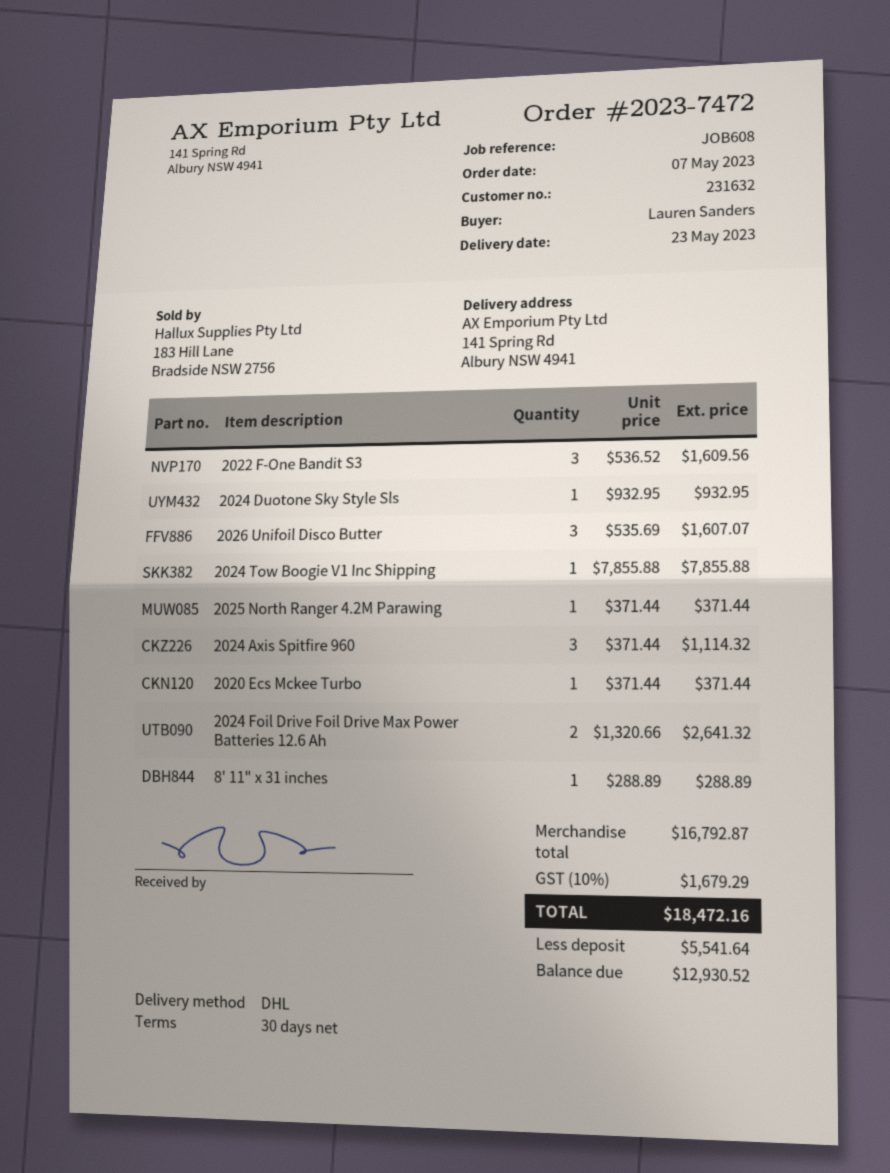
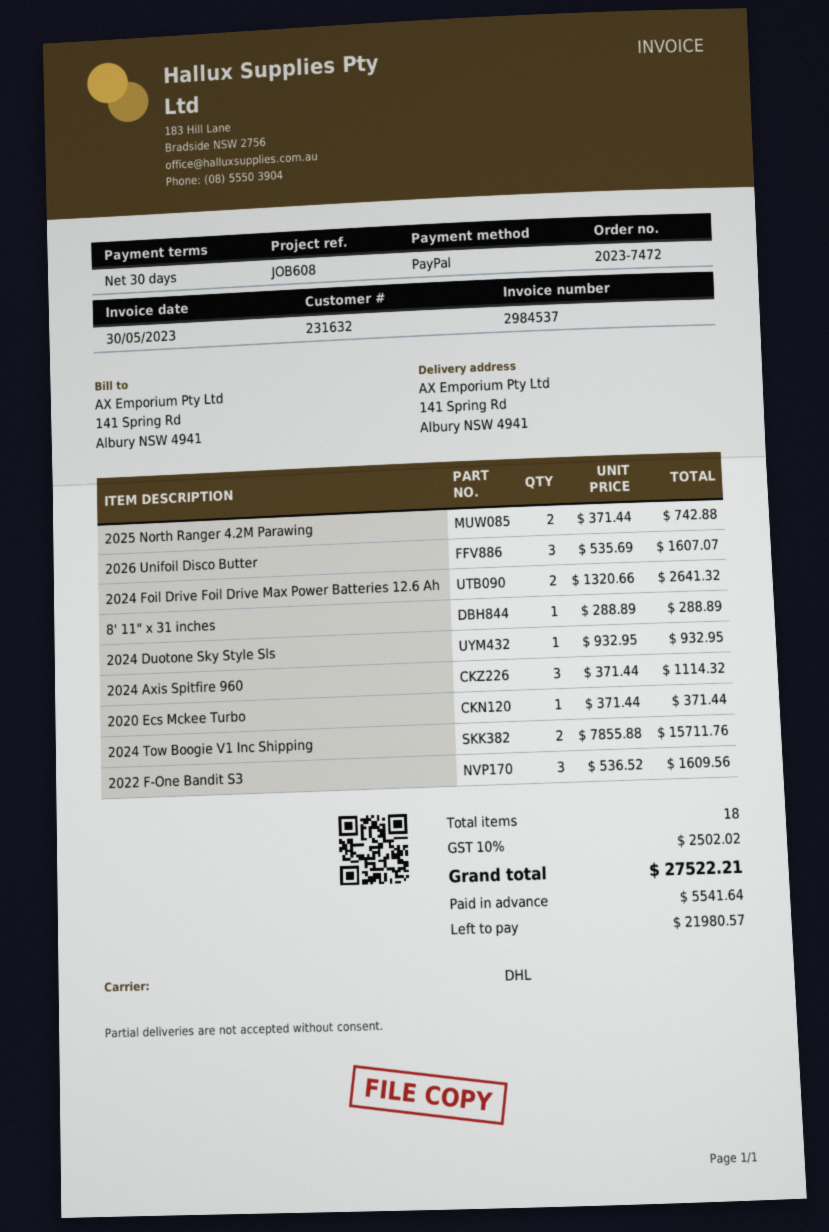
2024 Tow Boogie V1 Inc Shipping: 1 x 7855.88 = 7855.88 -> 2 x 7855.88 = 15711.76
2025 North Ranger 4.2M Parawing: 1 x 371.44 = 371.44 -> 2 x 371.44 = 742.88
tax: 10% = 1679.29 -> 10% = 2502.02
total: 18472.16 -> 27522.21
balance: 12930.52 -> 21980.57

